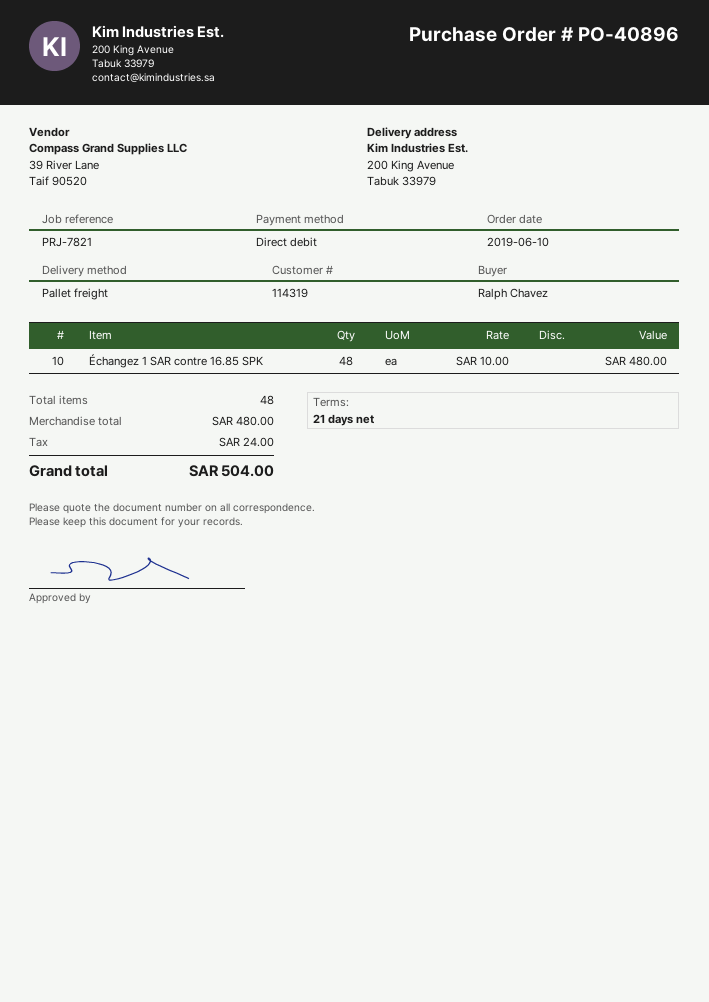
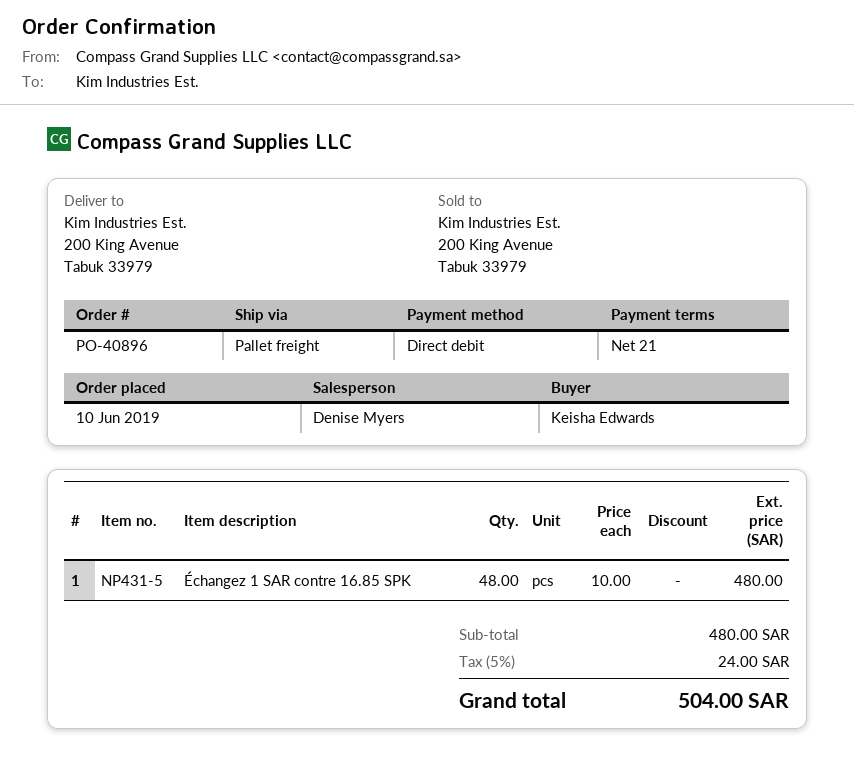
ordered by: Ralph Chavez -> Keisha Edwards

